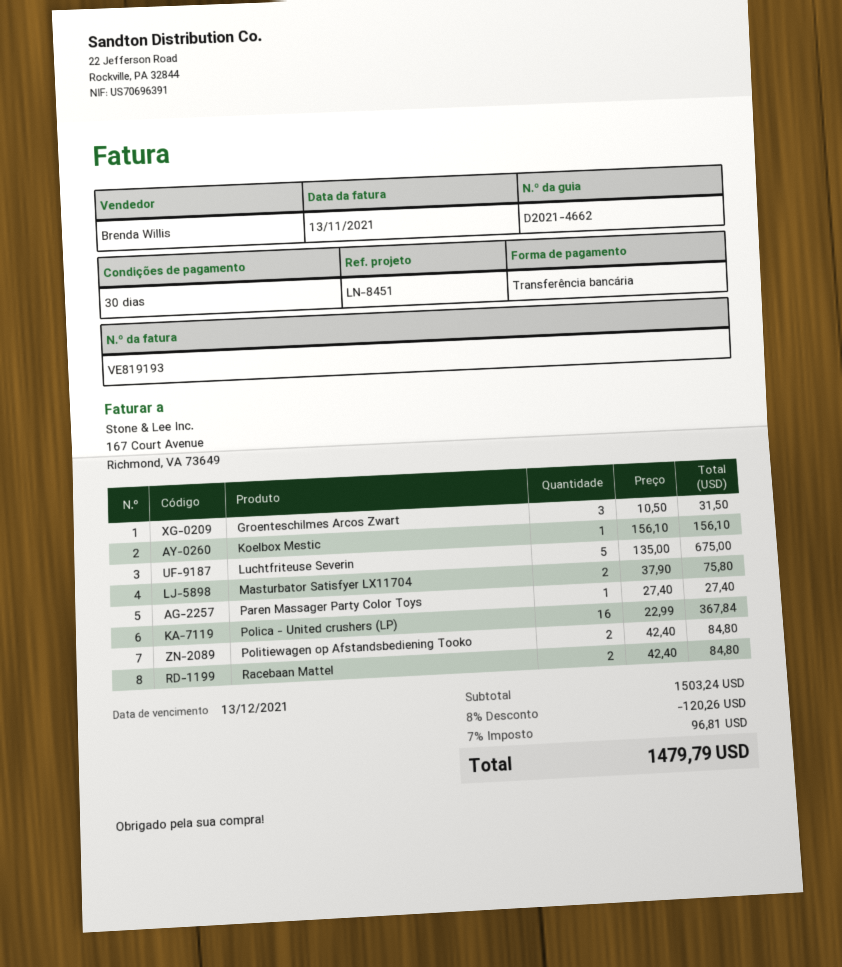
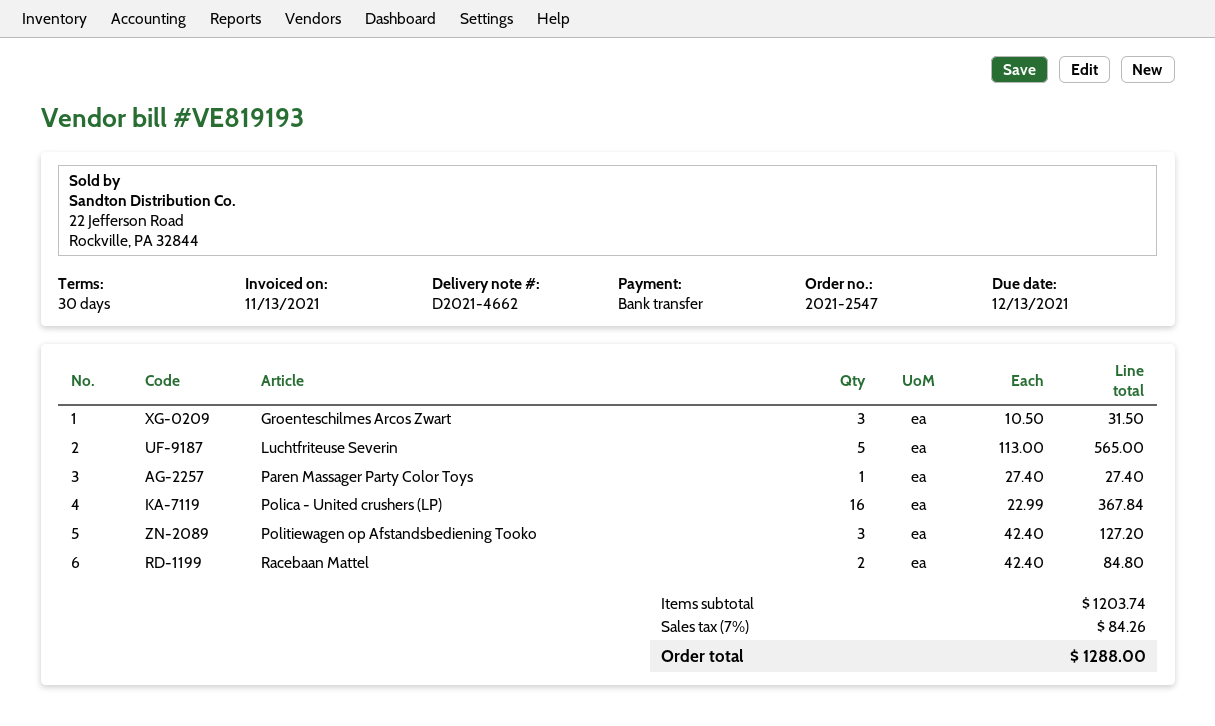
Koelbox Mestic: 1 x 156.10 = 156.10 -> none
Luchtfriteuse Severin: 5 x 135.00 = 675.00 -> 5 x 113.00 = 565.00
Masturbator Satisfyer LX11704: 2 x 37.90 = 75.80 -> none
Politiewagen op Afstandsbediening Tooko: 2 x 42.40 = 84.80 -> 3 x 42.40 = 127.20
subtotal: 1503.24 -> 1203.74
discount: 8% = 120.26 -> none
tax: 7% = 96.81 -> 7% = 84.26
total: 1479.79 -> 1288.00

